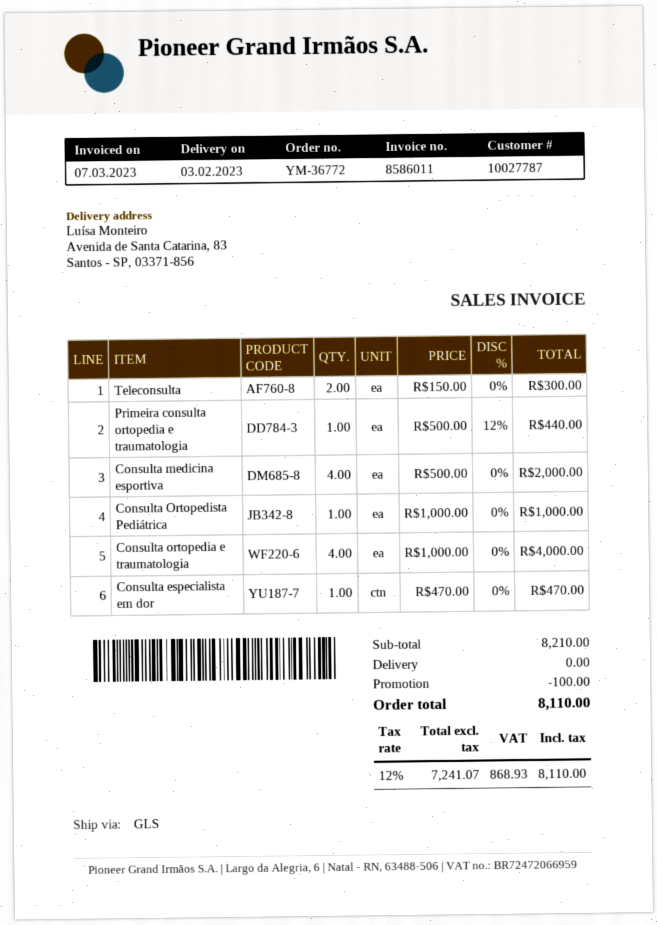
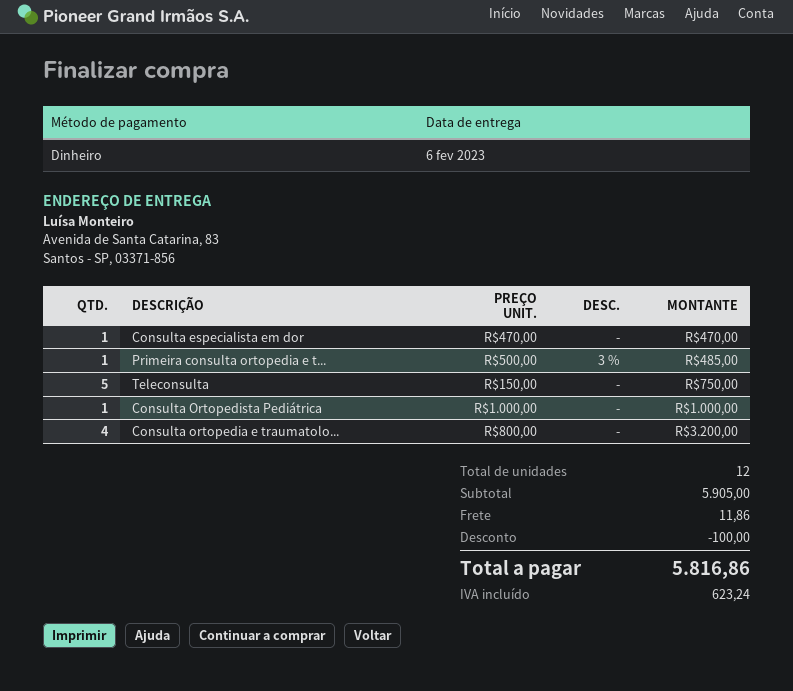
delivery date: 2023-02-03 -> 2023-02-06
Teleconsulta: 2 x 150.00 = 300.00 -> 5 x 150.00 = 750.00
Primeira consulta ortopedia e traumatologia: 1 x 500.00 - 12% = 440.00 -> 1 x 500.00 - 3% = 485.00
Consulta medicina esportiva: 4 x 500.00 = 2000.00 -> none
Consulta ortopedia e traumatologia: 4 x 1000.00 = 4000.00 -> 4 x 800.00 = 3200.00
subtotal: 8210.00 -> 5905.00
shipping: 0.00 -> 11.86
tax: 868.93 -> 623.24
total: 8110.00 -> 5816.86

